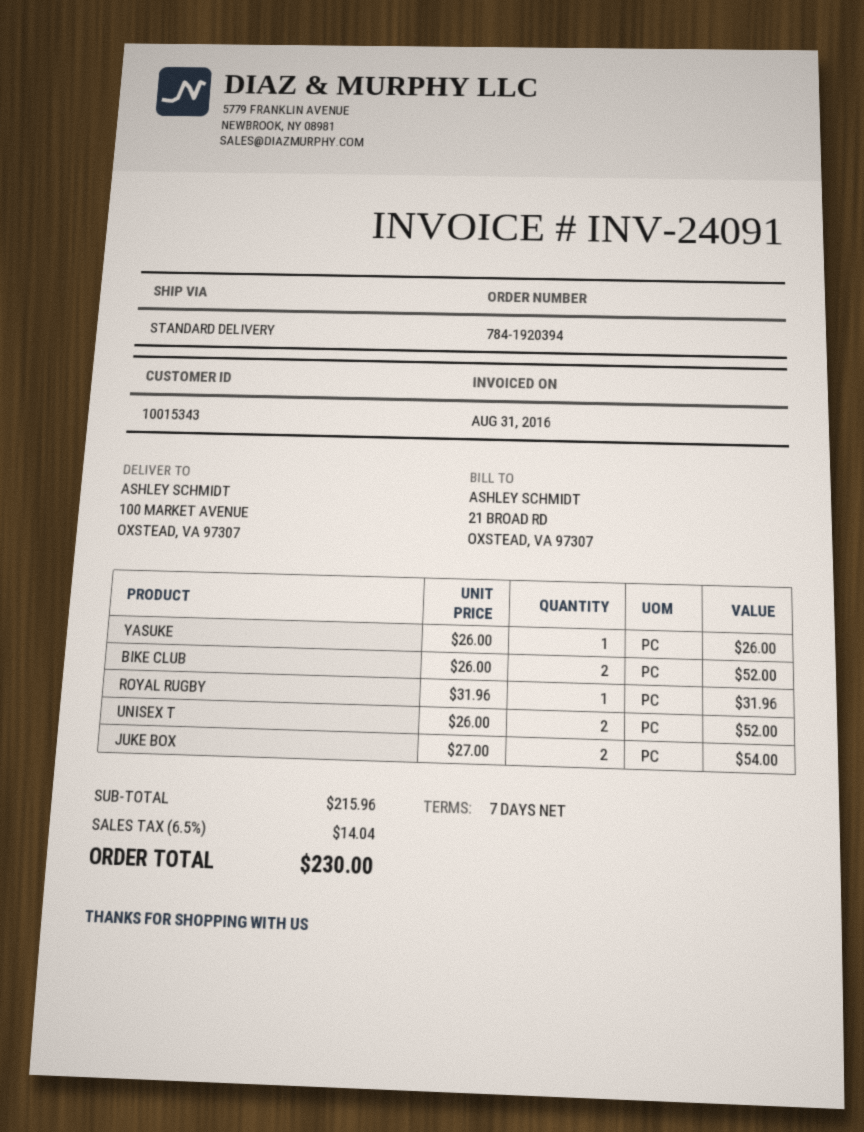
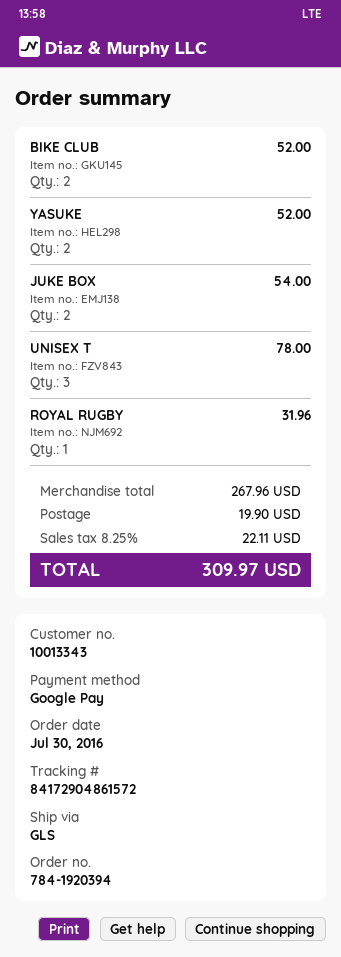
customer number: 10015343 -> 10013343
shipping method: standard -> GLS
YASUKE: 1 for 26.00 -> 2 for 52.00
UNISEX T: 2 for 52.00 -> 3 for 78.00
subtotal: 215.96 -> 267.96
shipping: none -> 19.90
tax: 6.5% = 14.04 -> 8.25% = 22.11
total: 230.00 -> 309.97

